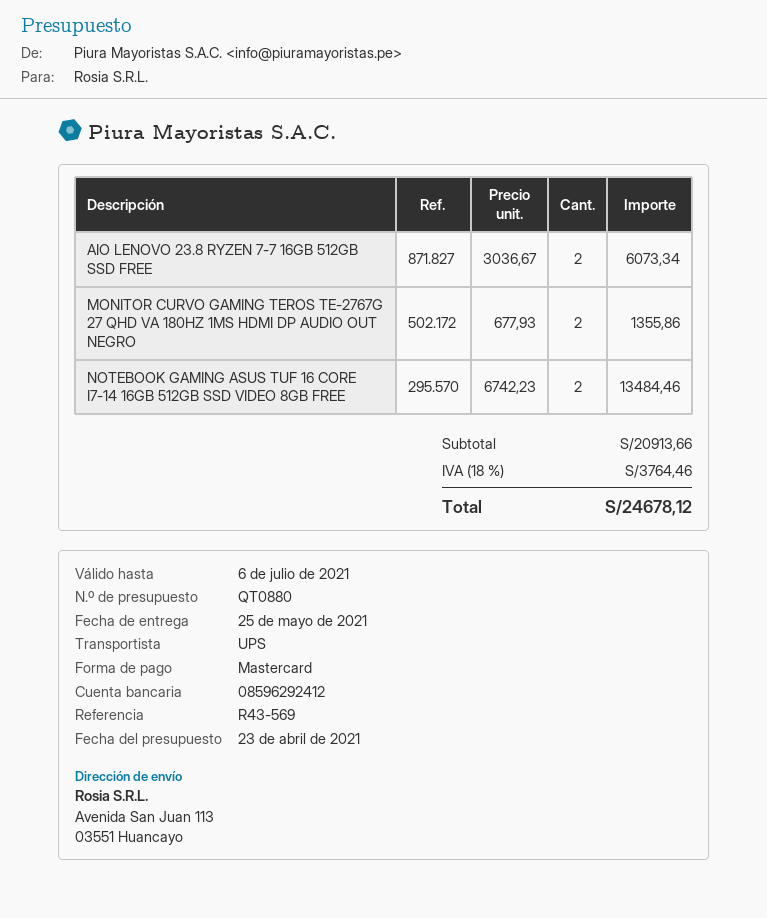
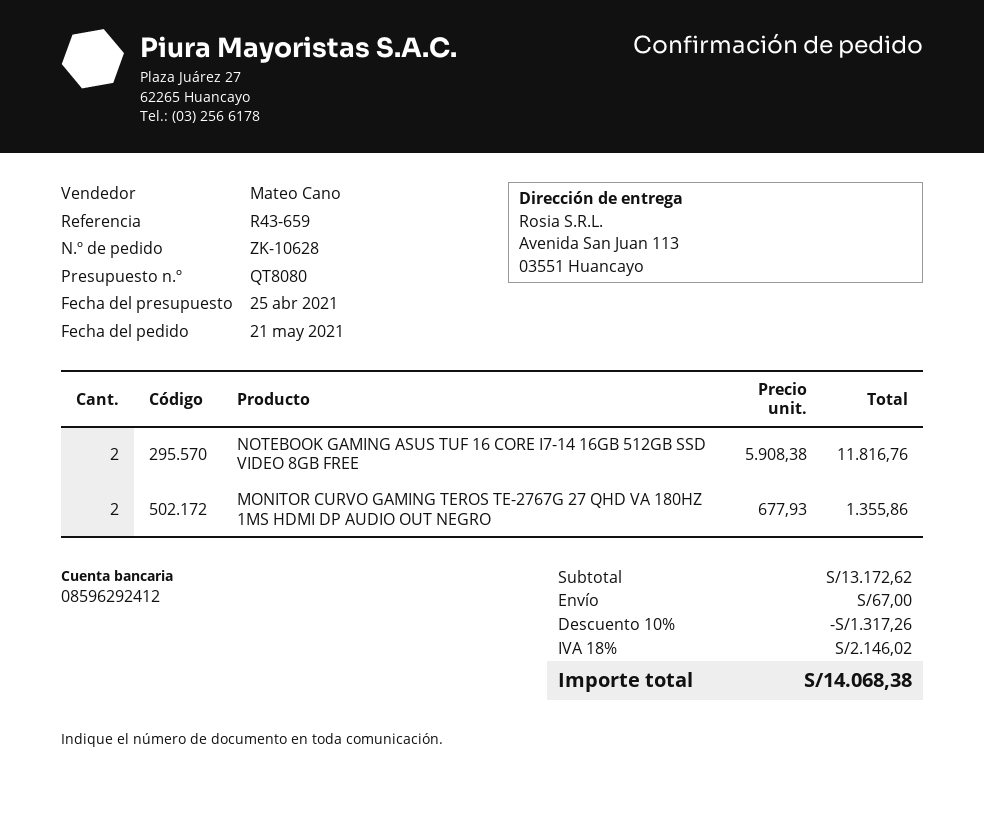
quote number: QT0880 -> QT8080
quote date: 2021-04-23 -> 2021-04-25
reference: R43-569 -> R43-659
AIO LENOVO 23.8 RYZEN 7-7 16GB 512GB SSD FREE: 2 x 3036.67 = 6073.34 -> none
NOTEBOOK GAMING ASUS TUF 16 CORE I7-14 16GB 512GB SSD VIDEO 8GB FREE: 2 x 6742.23 = 13484.46 -> 2 x 5908.38 = 11816.76
subtotal: 20913.66 -> 13172.62
discount: none -> 10% = 1317.26
shipping: none -> 67.00
tax: 18% = 3764.46 -> 18% = 2146.02
total: 24678.12 -> 14068.38

